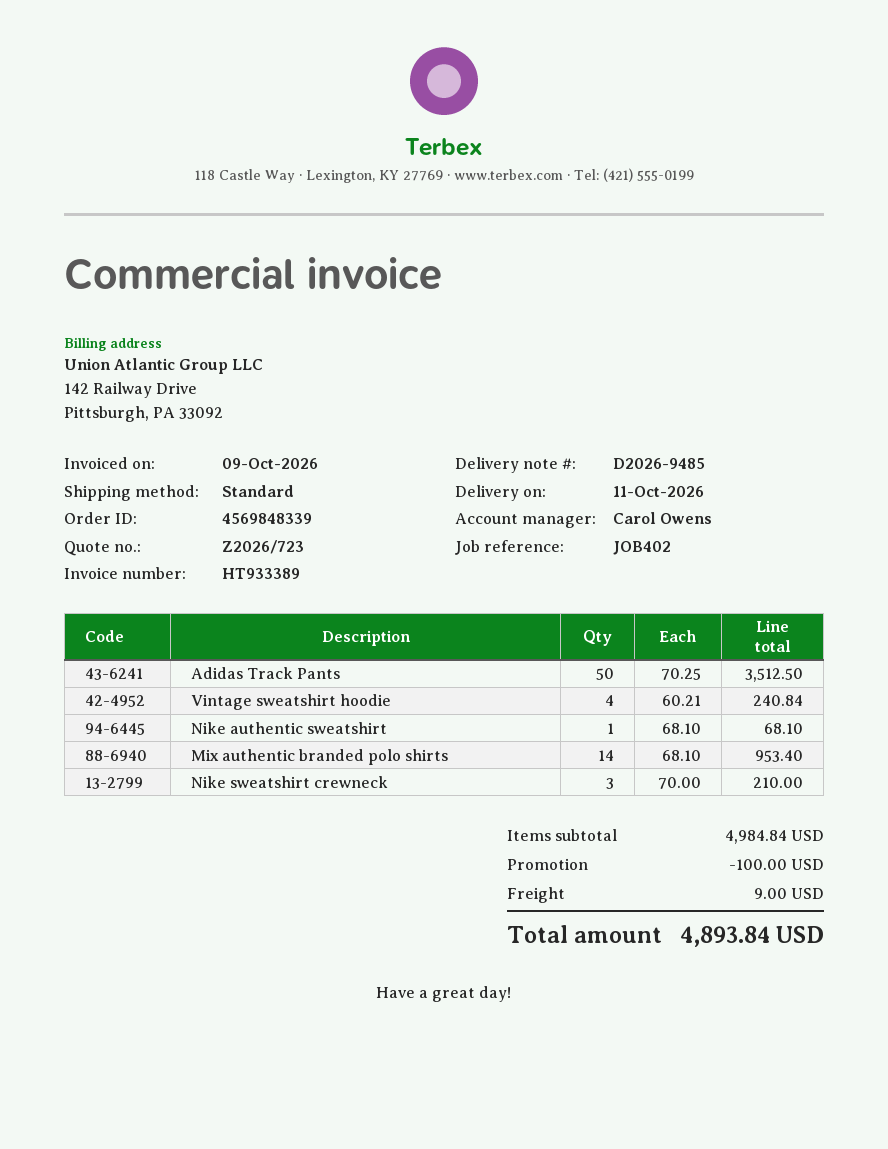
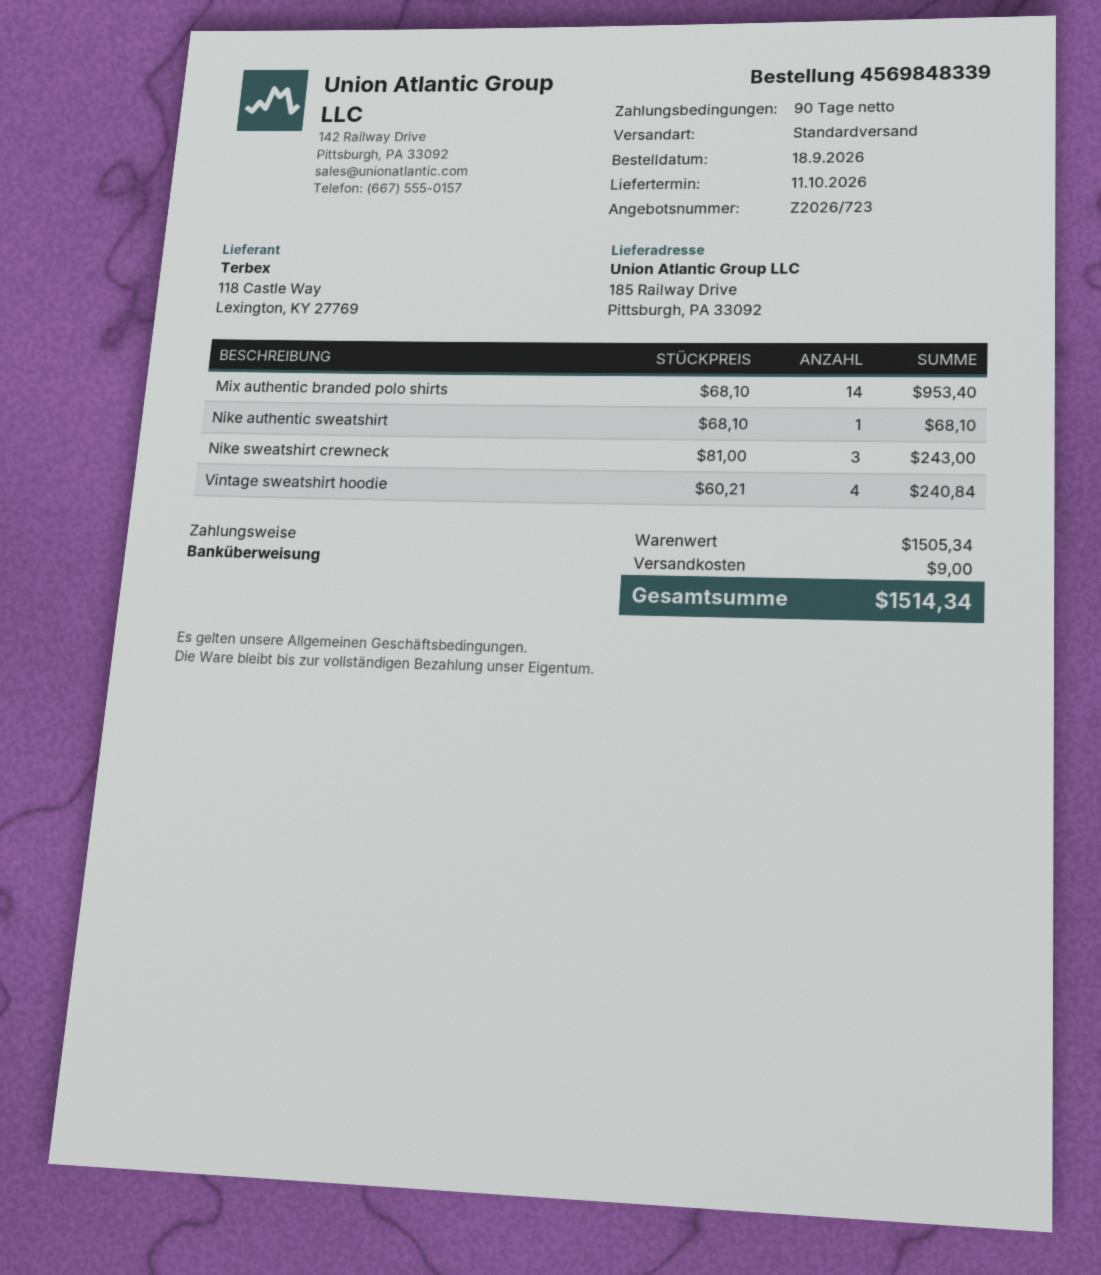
Adidas Track Pants: 50 x 70.25 = 3512.50 -> none
Nike sweatshirt crewneck: 3 x 70.00 = 210.00 -> 3 x 81.00 = 243.00
subtotal: 4984.84 -> 1505.34
discount: 100.00 -> none
total: 4893.84 -> 1514.34

